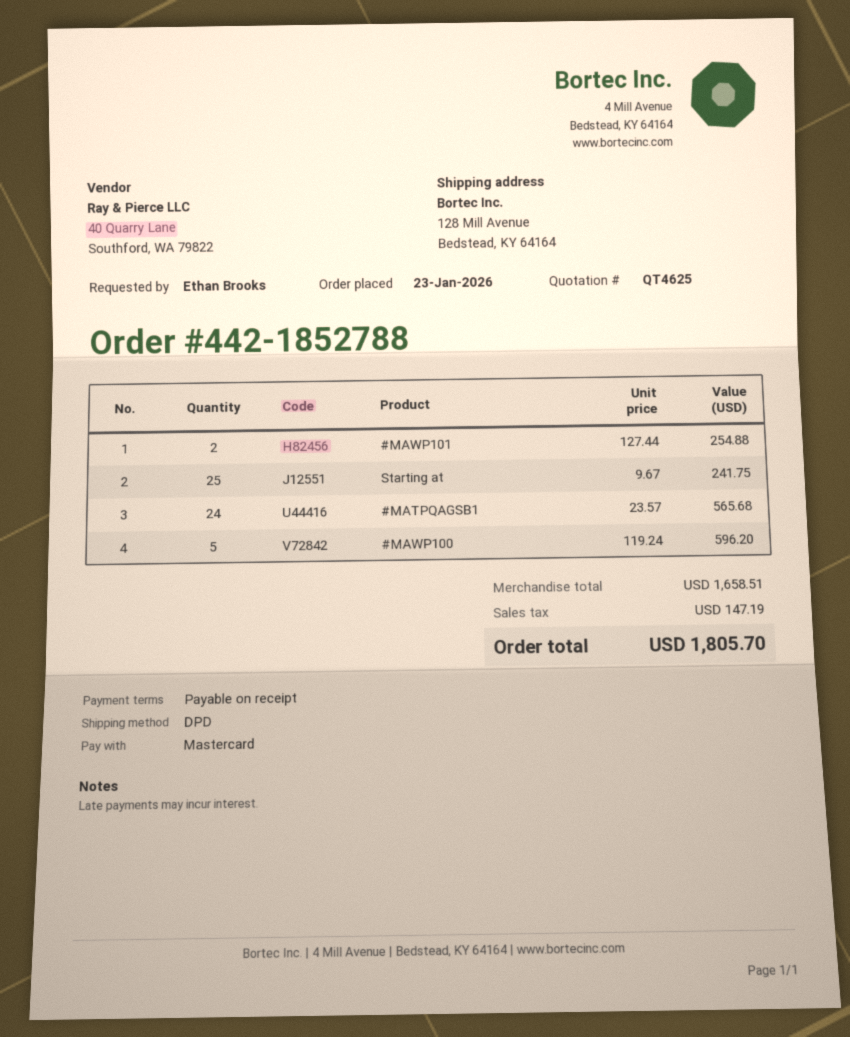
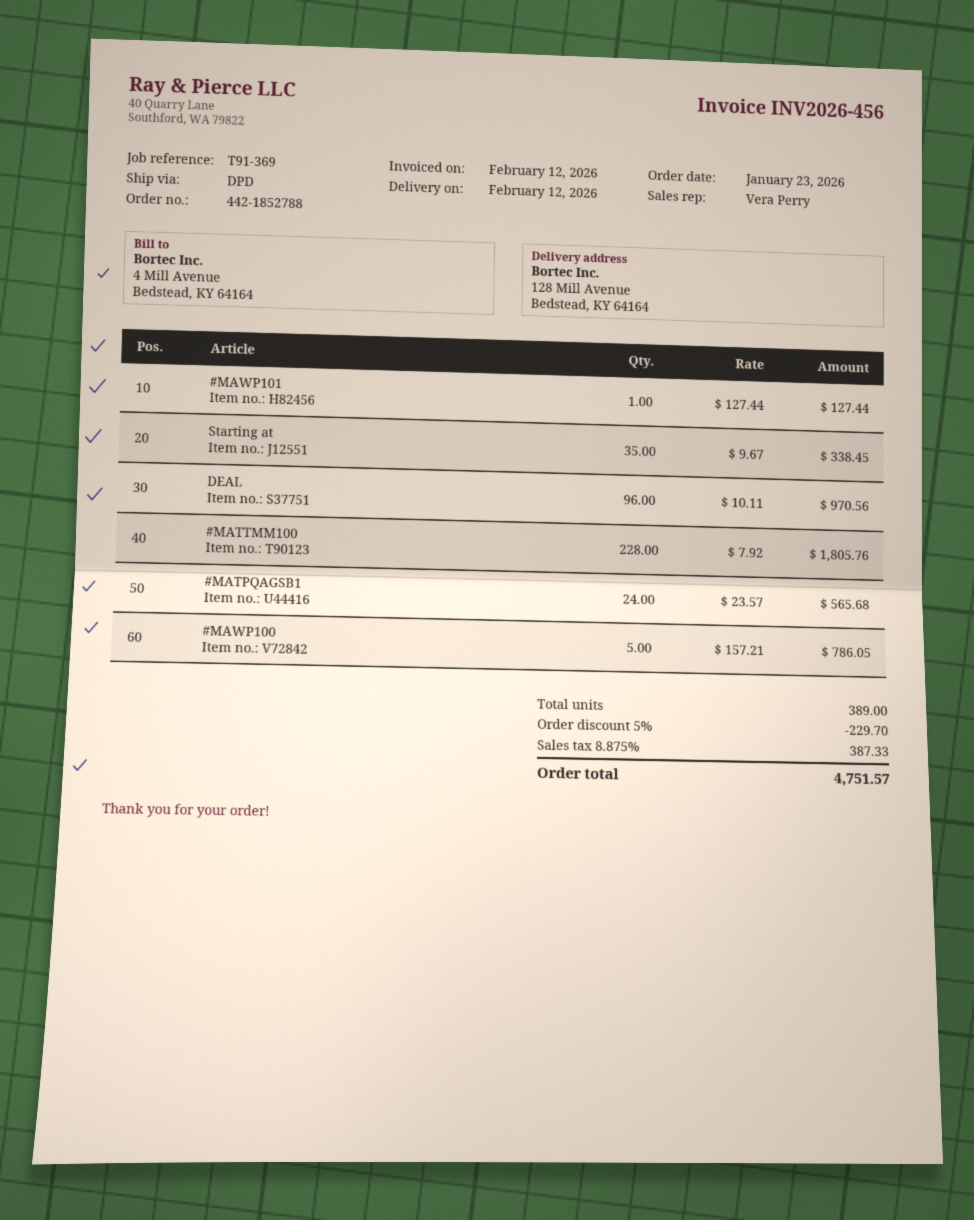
#MAWP101: 2 x 127.44 = 254.88 -> 1 x 127.44 = 127.44
Starting at: 25 x 9.67 = 241.75 -> 35 x 9.67 = 338.45
#MAWP100: 5 x 119.24 = 596.20 -> 5 x 157.21 = 786.05
DEAL: none -> 96 x 10.11 = 970.56
#MATTMM100: none -> 228 x 7.92 = 1805.76
discount: none -> 5% = 229.70
tax: 147.19 -> 387.33
total: 1805.70 -> 4751.57

